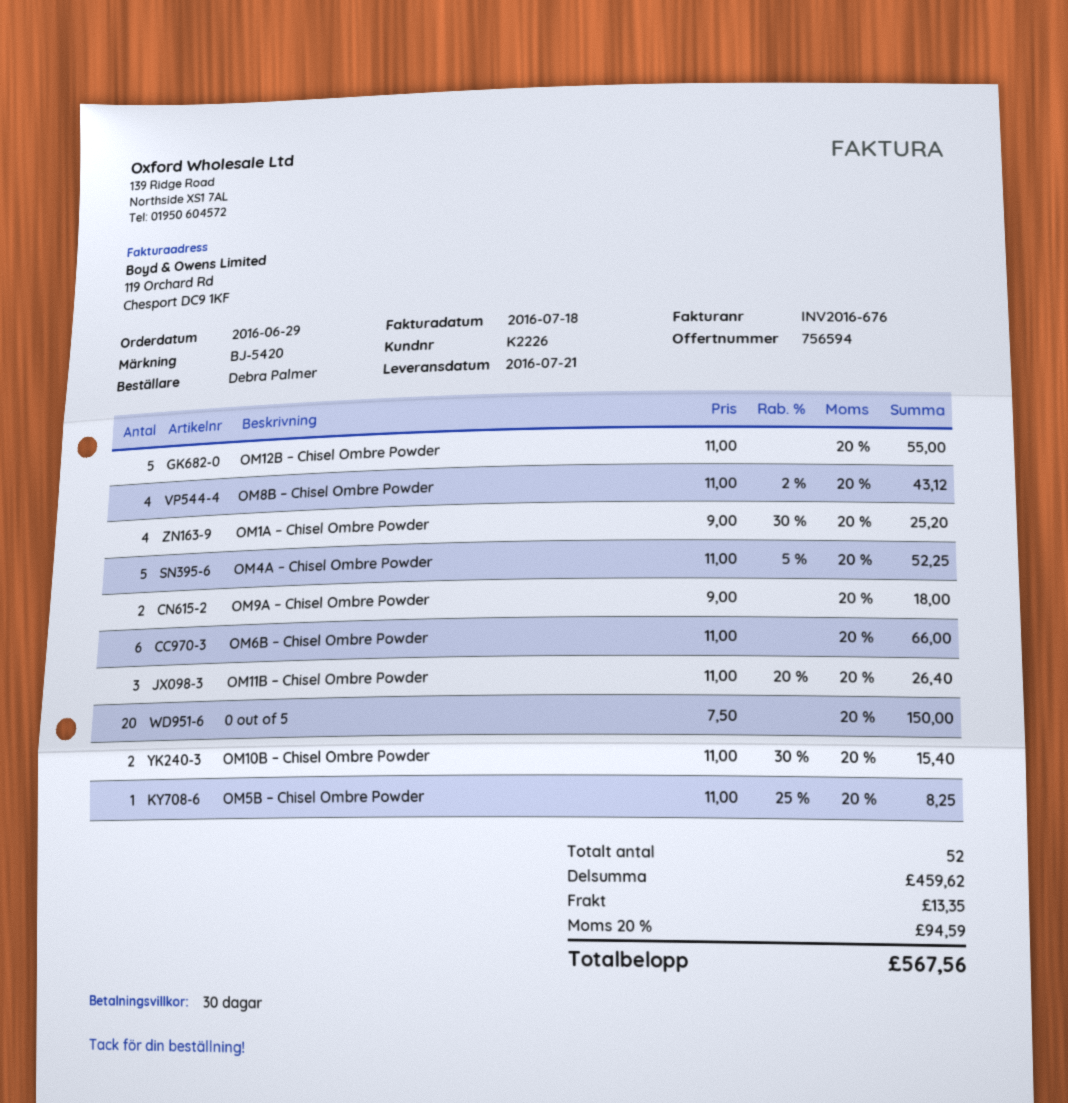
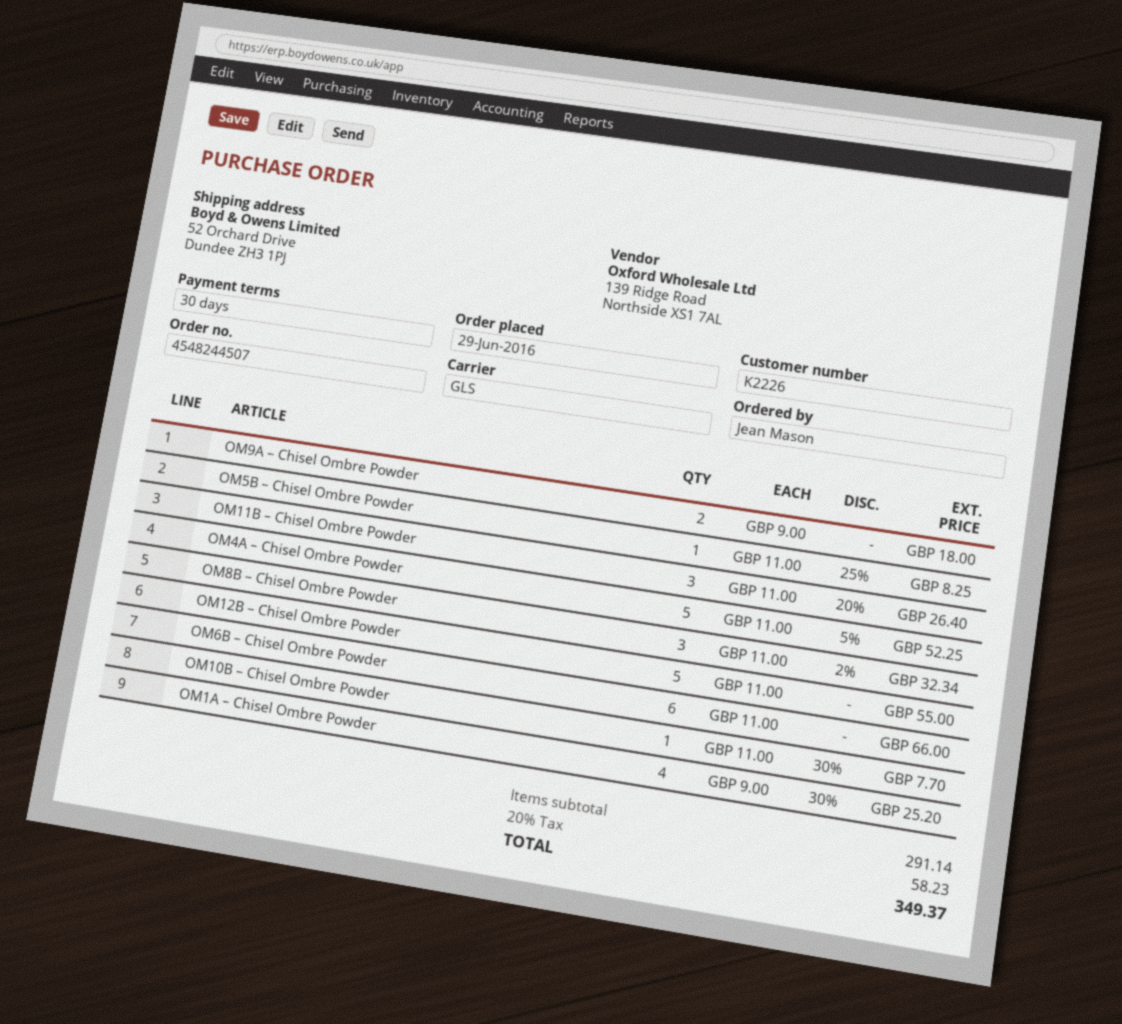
ordered by: Debra Palmer -> Jean Mason
OM8B – Chisel Ombre Powder: 4 x 11.00 - 2% = 43.12 -> 3 x 11.00 - 2% = 32.34
0 out of 5: 20 x 7.50 = 150.00 -> none
OM10B – Chisel Ombre Powder: 2 x 11.00 - 30% = 15.40 -> 1 x 11.00 - 30% = 7.70
subtotal: 459.62 -> 291.14
shipping: 13.35 -> none
tax: 20% = 94.59 -> 20% = 58.23
total: 567.56 -> 349.37

